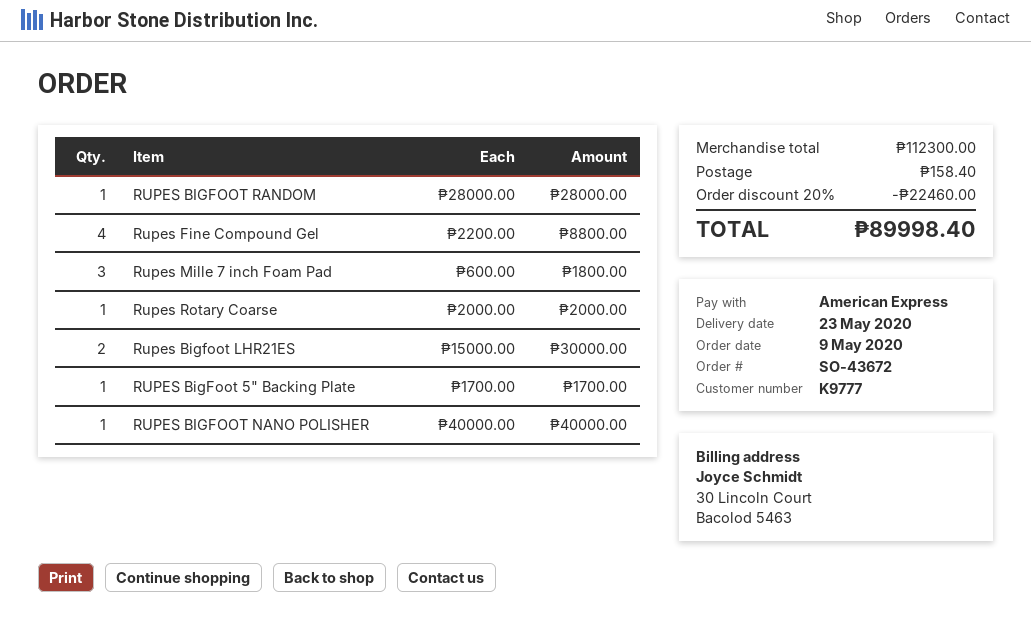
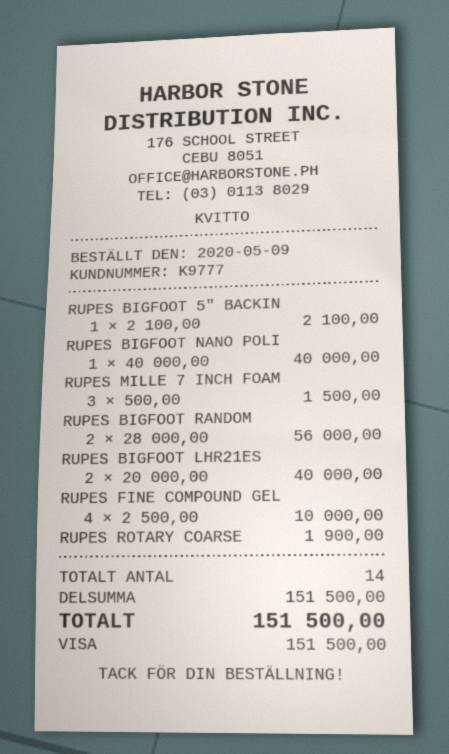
payment method: American Express -> Visa
RUPES BIGFOOT RANDOM: 1 x 28000.00 = 28000.00 -> 2 x 28000.00 = 56000.00
Rupes Fine Compound Gel: 4 x 2200.00 = 8800.00 -> 4 x 2500.00 = 10000.00
Rupes Mille 7 inch Foam Pad: 3 x 600.00 = 1800.00 -> 3 x 500.00 = 1500.00
Rupes Rotary Coarse: 1 x 2000.00 = 2000.00 -> 1 x 1900.00 = 1900.00
Rupes Bigfoot LHR21ES: 2 x 15000.00 = 30000.00 -> 2 x 20000.00 = 40000.00
RUPES BigFoot 5" Backing Plate: 1 x 1700.00 = 1700.00 -> 1 x 2100.00 = 2100.00
subtotal: 112300.00 -> 151500.00
discount: 20% = 22460.00 -> none
shipping: 158.40 -> none
total: 89998.40 -> 151500.00

